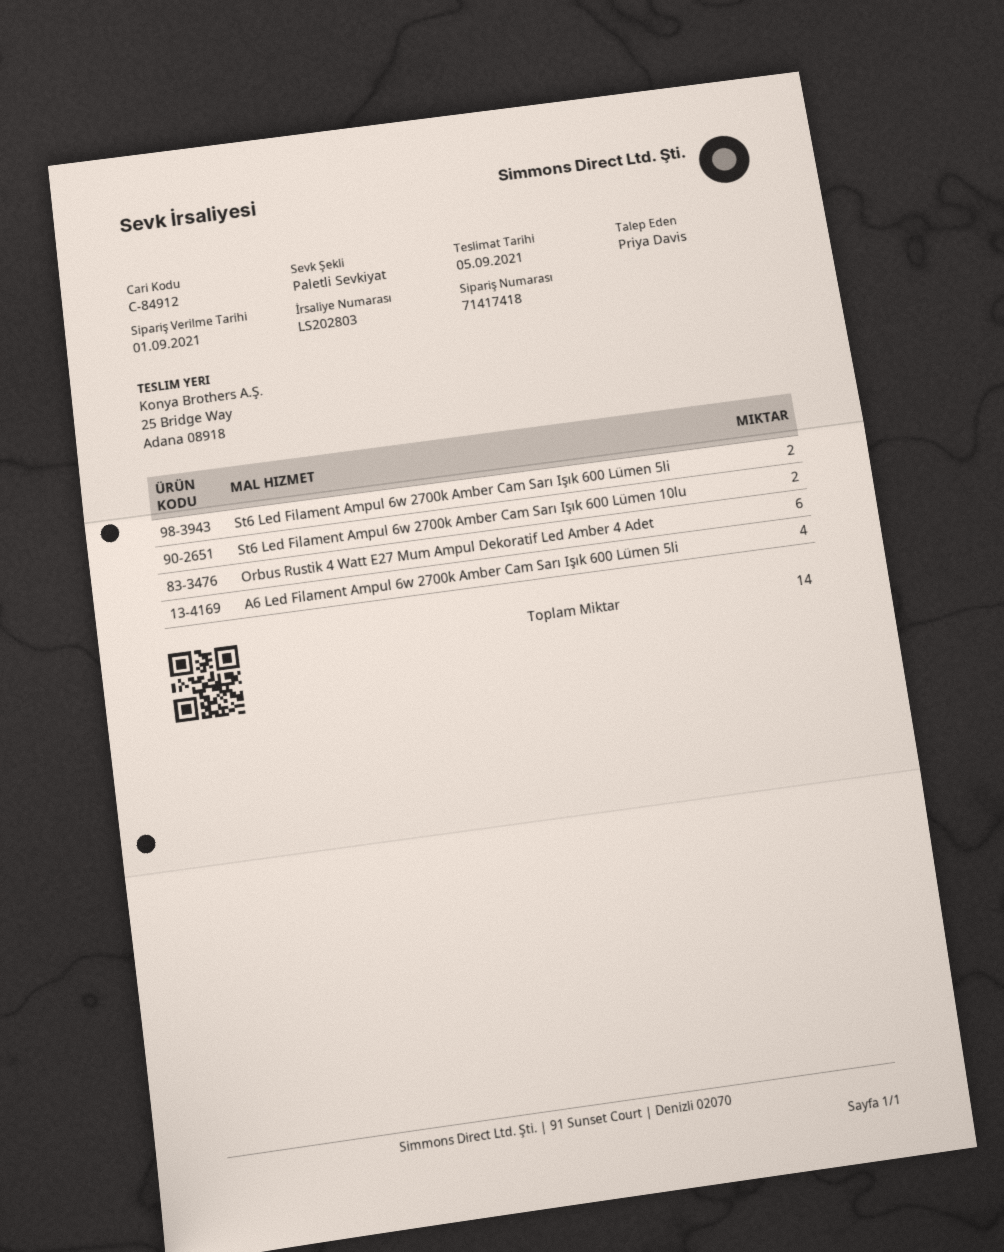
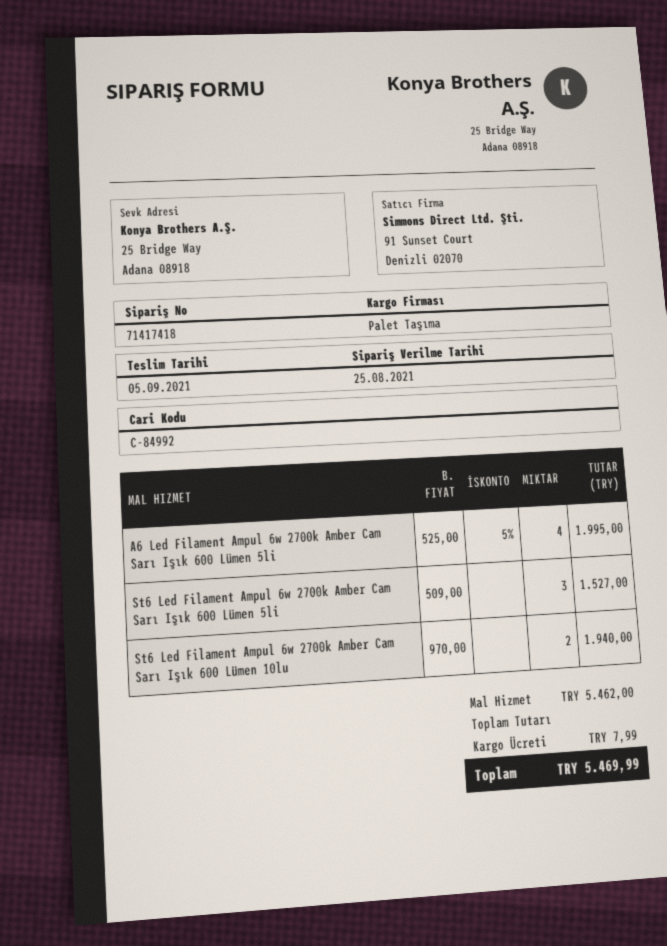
order date: 2021-09-01 -> 2021-08-25
customer number: C-84912 -> C-84992
St6 Led Filament Ampul 6w 2700k Amber Cam Sarı Işık 600 Lümen 5li: 2 -> 3
Orbus Rustik 4 Watt E27 Mum Ampul Dekoratif Led Amber 4 Adet: 6 -> none

